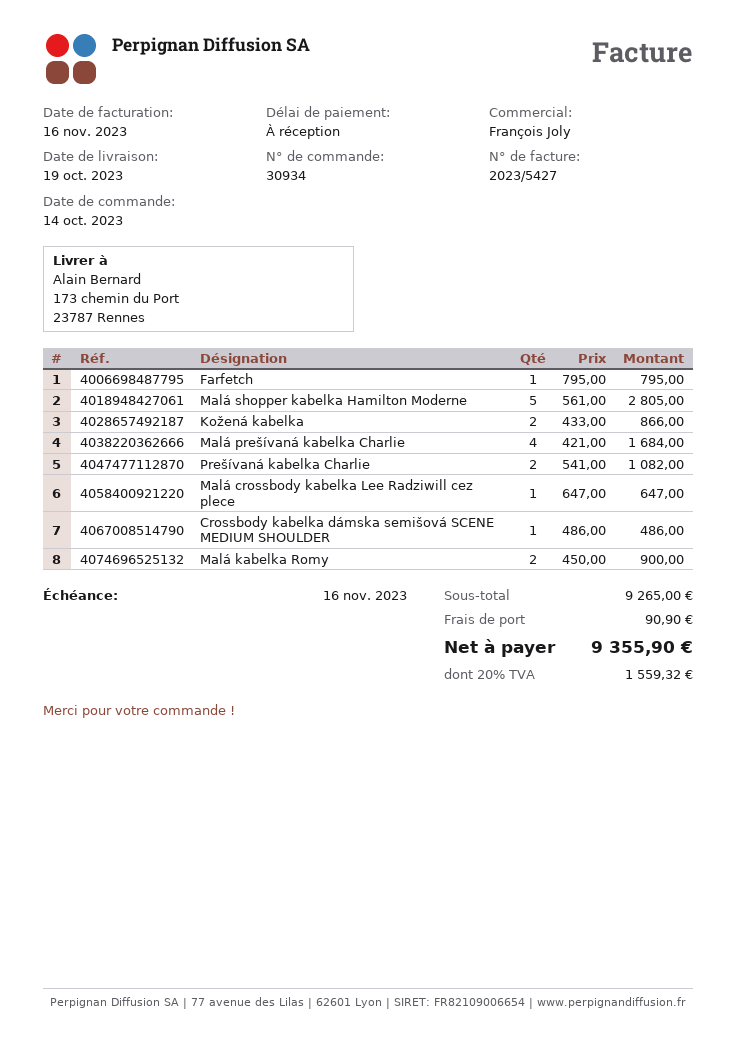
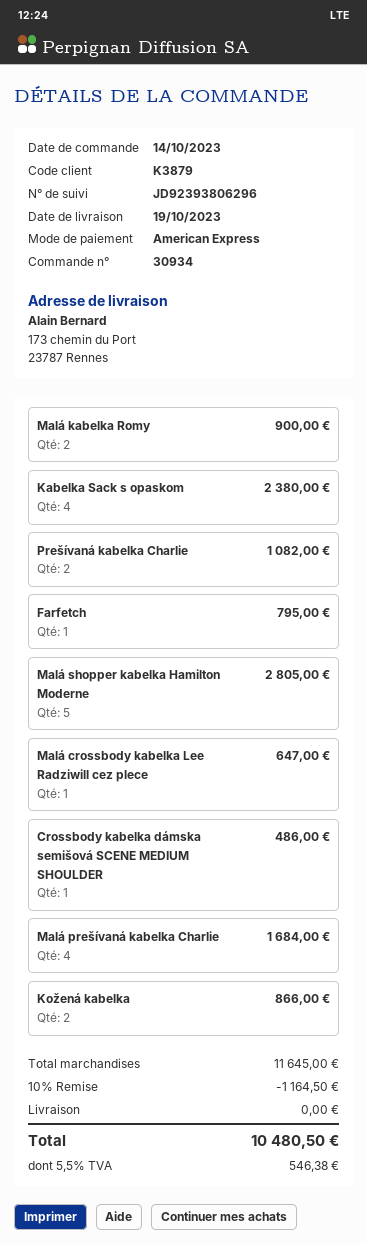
Kabelka Sack s opaskom: none -> 4 for 2380.00
subtotal: 9265.00 -> 11645.00
discount: none -> 10% = 1164.50
shipping: 90.90 -> 0.00
tax: 20% = 1559.32 -> 5.5% = 546.38
total: 9355.90 -> 10480.50

